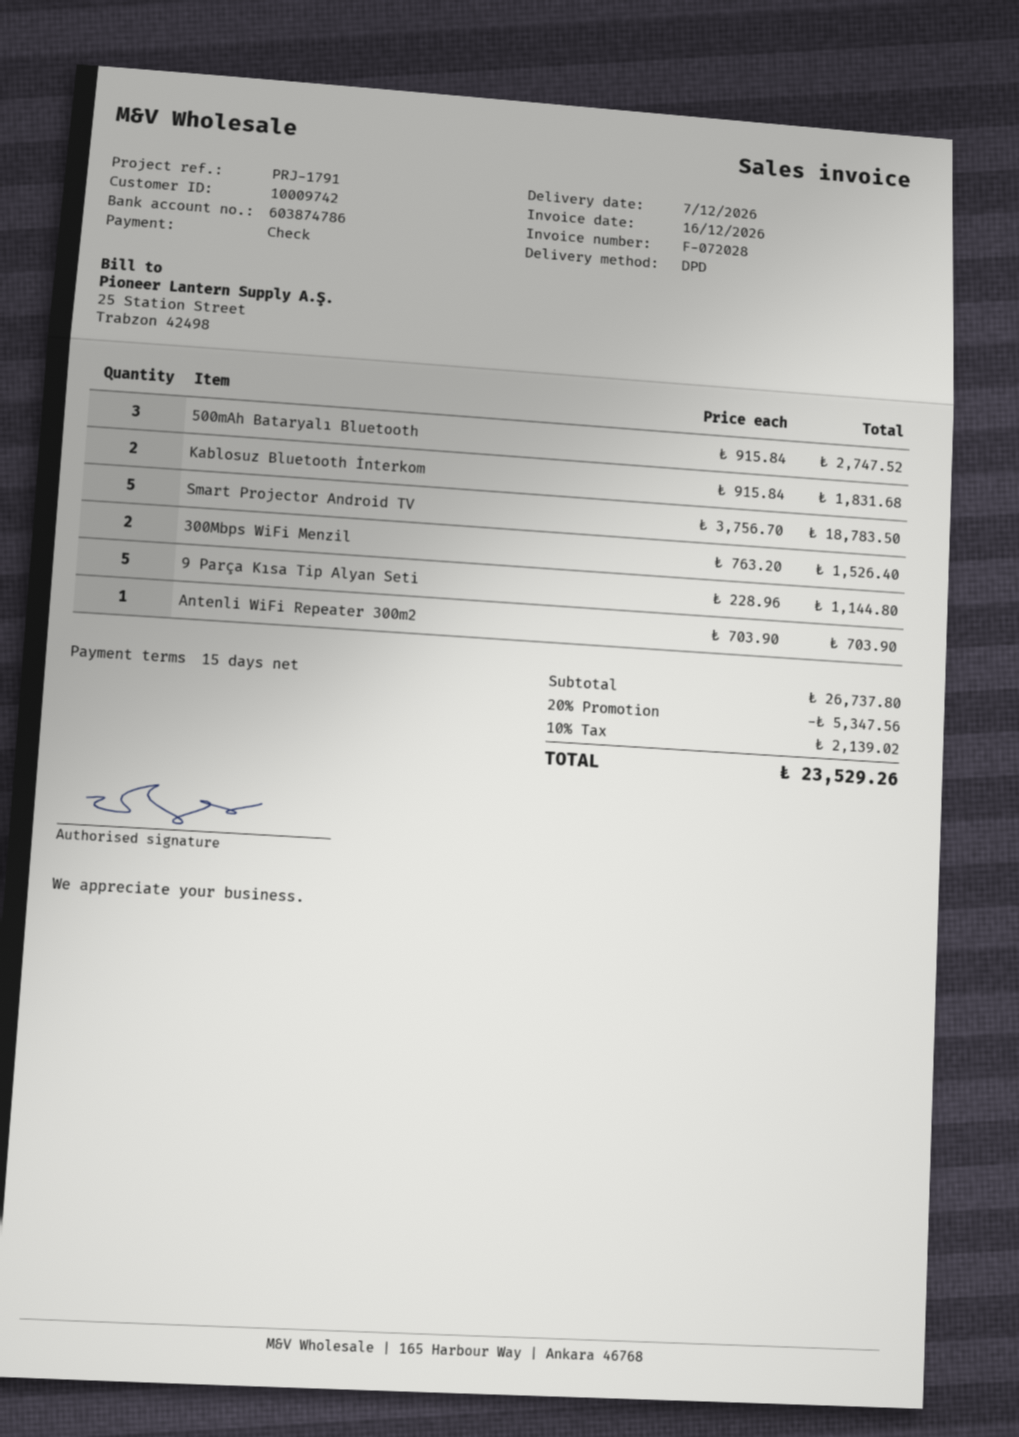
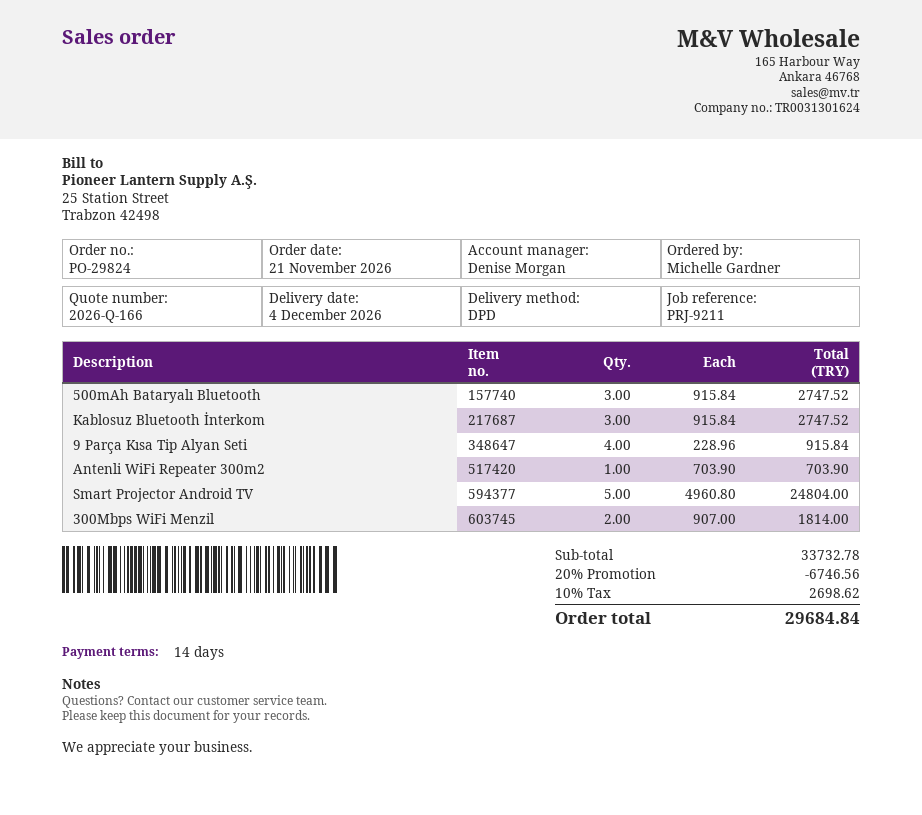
delivery date: 2026-12-07 -> 2026-12-04
payment terms: 15 days -> 14 days
reference: PRJ-1791 -> PRJ-9211
Kablosuz Bluetooth İnterkom: 2 x 915.84 = 1831.68 -> 3 x 915.84 = 2747.52
Smart Projector Android TV: 5 x 3756.70 = 18783.50 -> 5 x 4960.80 = 24804.00
300Mbps WiFi Menzil: 2 x 763.20 = 1526.40 -> 2 x 907.00 = 1814.00
9 Parça Kısa Tip Alyan Seti: 5 x 228.96 = 1144.80 -> 4 x 228.96 = 915.84
subtotal: 26737.80 -> 33732.78
discount: 20% = 5347.56 -> 20% = 6746.56
tax: 10% = 2139.02 -> 10% = 2698.62
total: 23529.26 -> 29684.84

